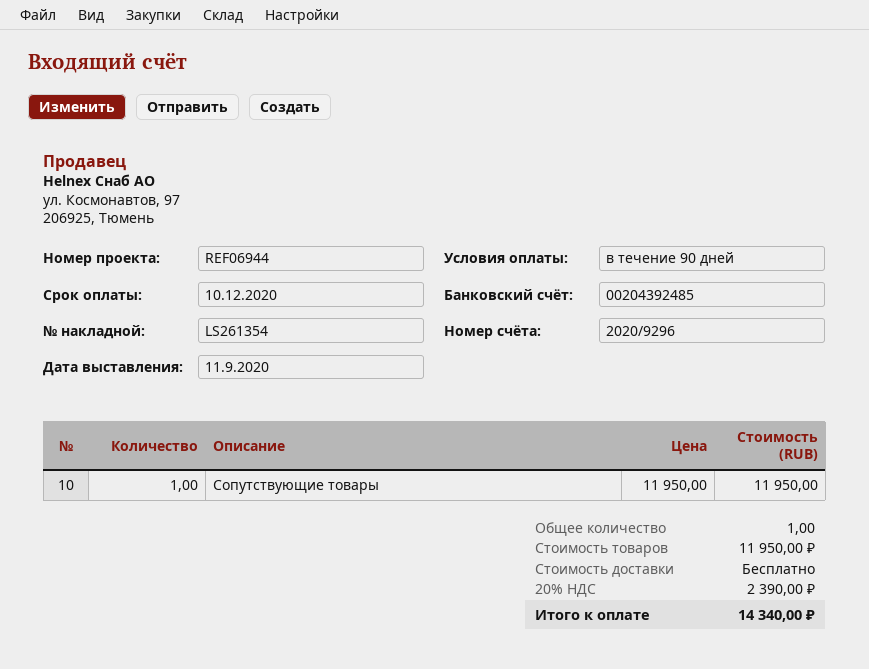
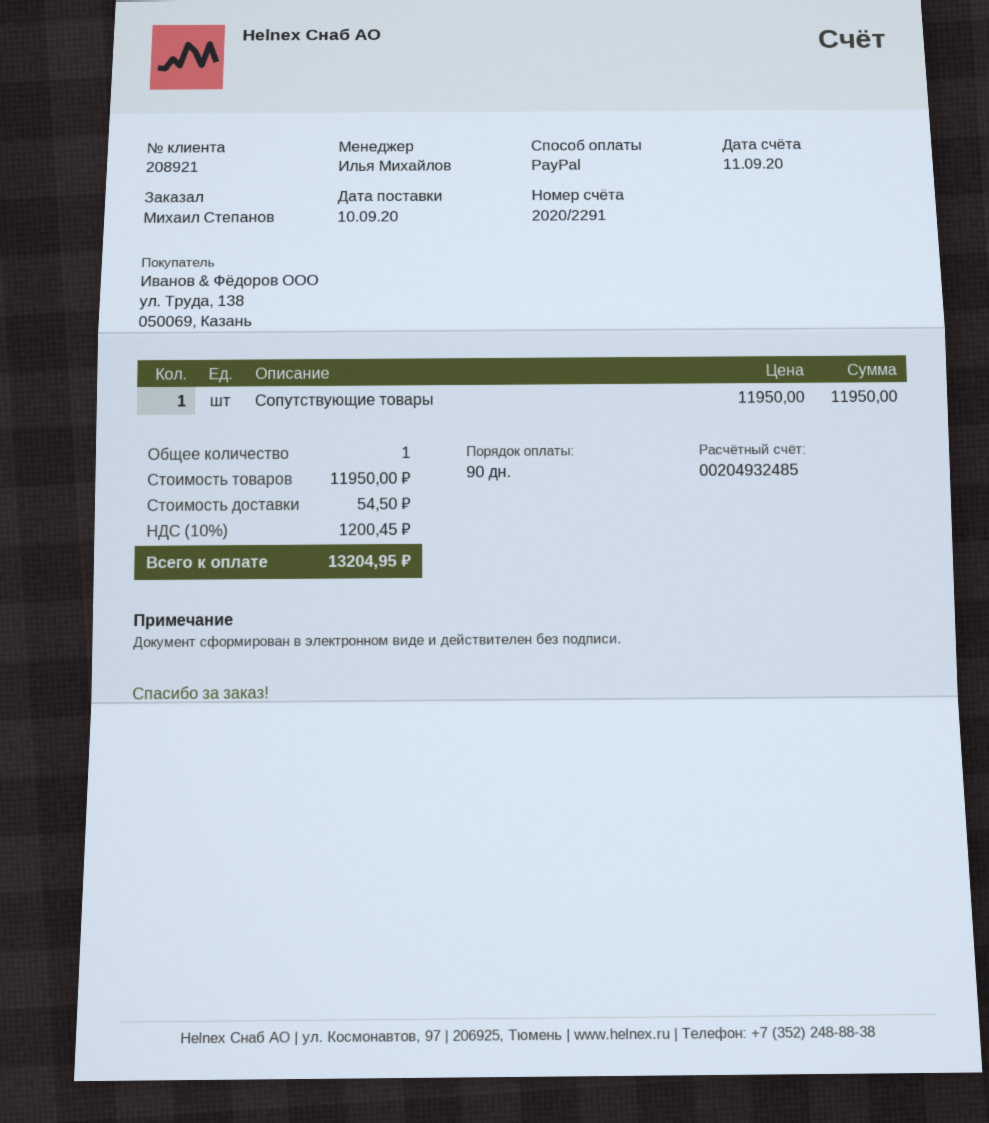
invoice number: 2020/9296 -> 2020/2291
bank account: 00204392485 -> 00204932485
shipping: 0.00 -> 54.50
tax: 20% = 2390.00 -> 10% = 1200.45
total: 14340.00 -> 13204.95

